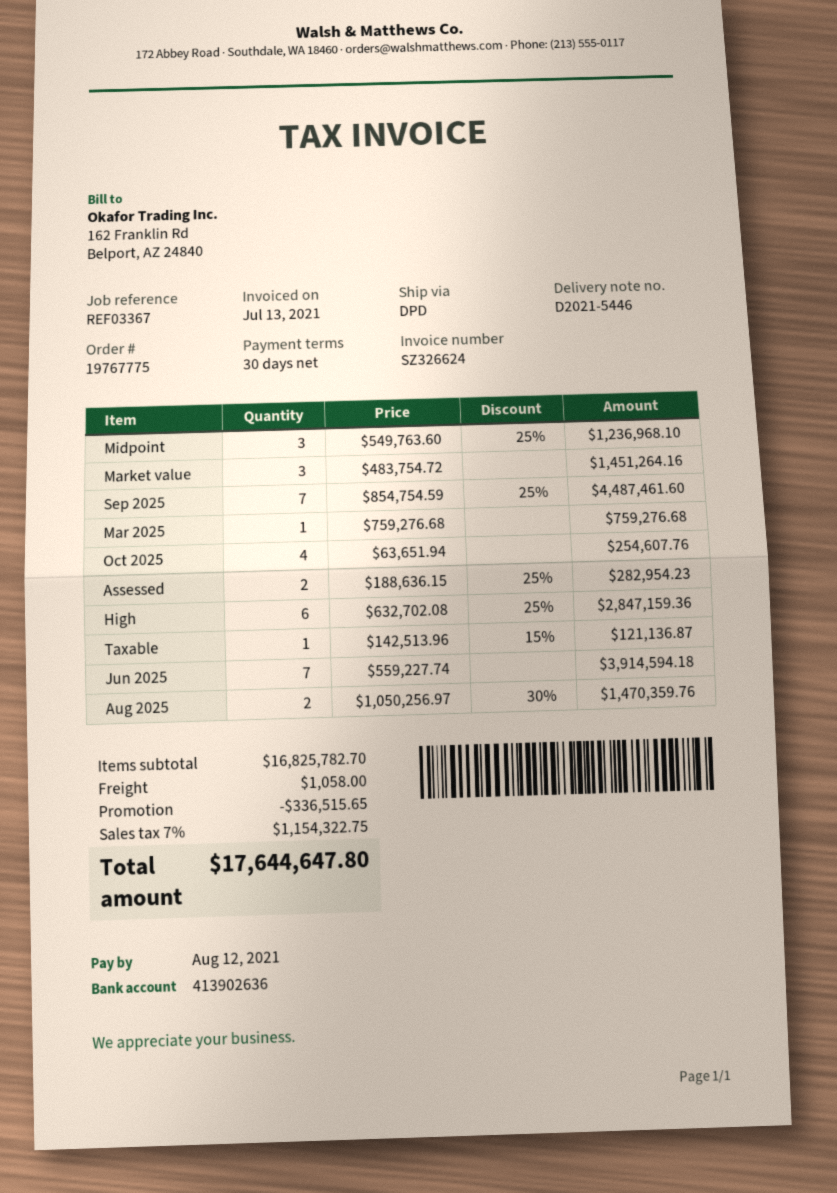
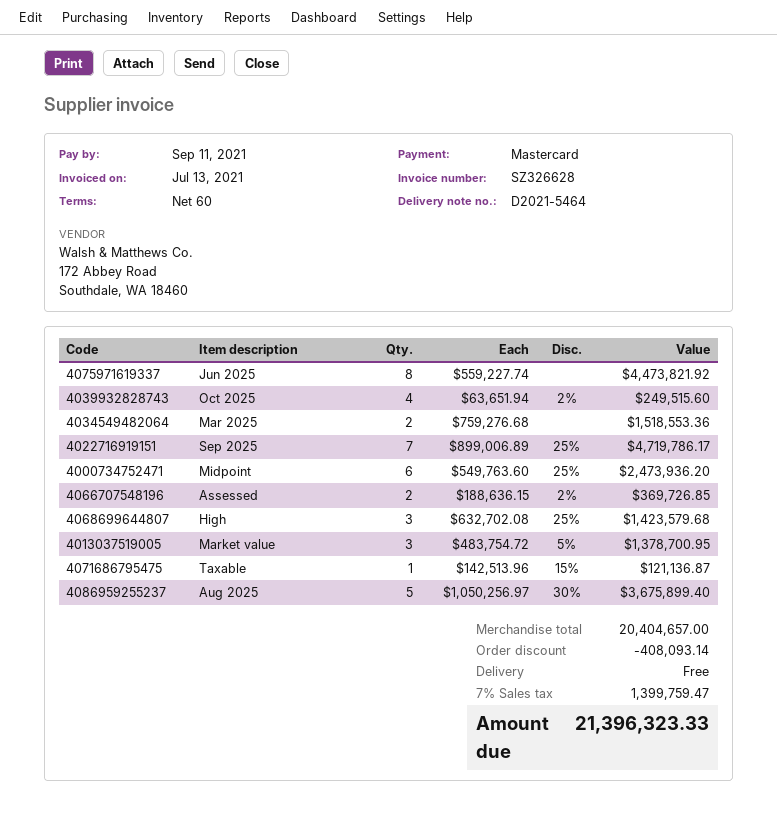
delivery note number: D2021-5446 -> D2021-5464
invoice number: SZ326624 -> SZ326628
payment terms: 30 days -> 60 days
due date: 2021-08-12 -> 2021-09-11
Midpoint: 3 x 549763.60 - 25% = 1236968.10 -> 6 x 549763.60 - 25% = 2473936.20
Market value: 3 x 483754.72 = 1451264.16 -> 3 x 483754.72 - 5% = 1378700.95
Sep 2025: 7 x 854754.59 - 25% = 4487461.60 -> 7 x 899006.89 - 25% = 4719786.17
Mar 2025: 1 x 759276.68 = 759276.68 -> 2 x 759276.68 = 1518553.36
Oct 2025: 4 x 63651.94 = 254607.76 -> 4 x 63651.94 - 2% = 249515.60
Assessed: 2 x 188636.15 - 25% = 282954.23 -> 2 x 188636.15 - 2% = 369726.85
High: 6 x 632702.08 - 25% = 2847159.36 -> 3 x 632702.08 - 25% = 1423579.68
Jun 2025: 7 x 559227.74 = 3914594.18 -> 8 x 559227.74 = 4473821.92
Aug 2025: 2 x 1050256.97 - 30% = 1470359.76 -> 5 x 1050256.97 - 30% = 3675899.40
subtotal: 16825782.70 -> 20404657.00
discount: 336515.65 -> 408093.14
shipping: 1058.00 -> 0.00
tax: 7% = 1154322.75 -> 7% = 1399759.47
total: 17644647.80 -> 21396323.33

